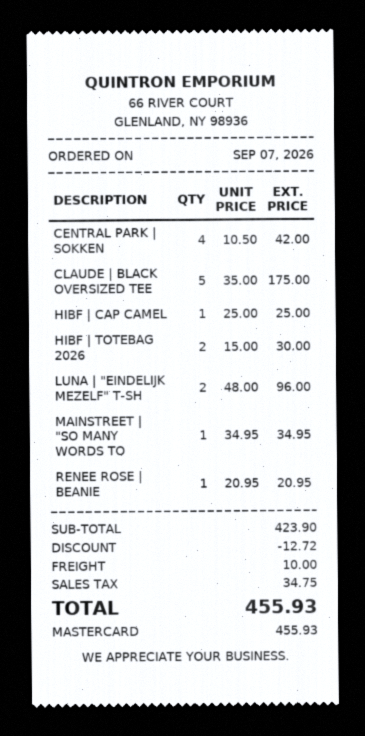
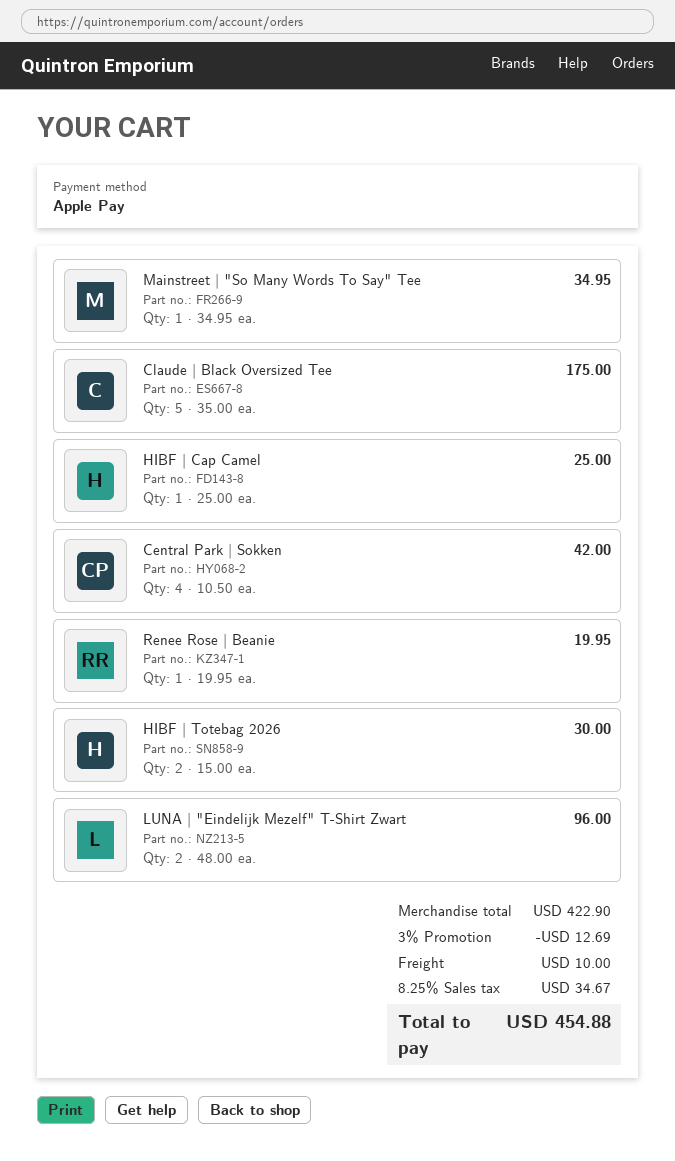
payment method: Mastercard -> Apple Pay
RENEE ROSE | BEANIE: 1 x 20.95 = 20.95 -> 1 x 19.95 = 19.95
subtotal: 423.90 -> 422.90
discount: 12.72 -> 12.69
tax: 34.75 -> 34.67
total: 455.93 -> 454.88

